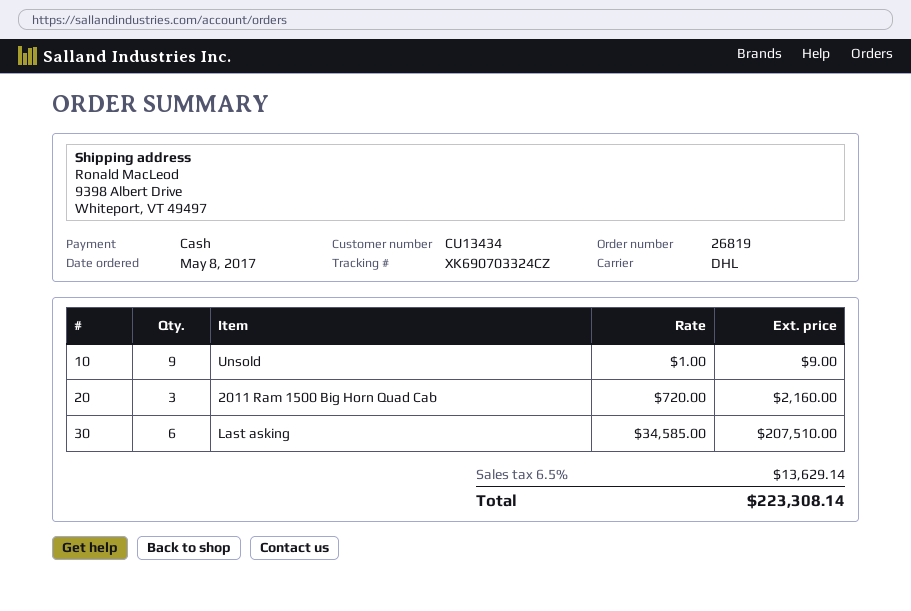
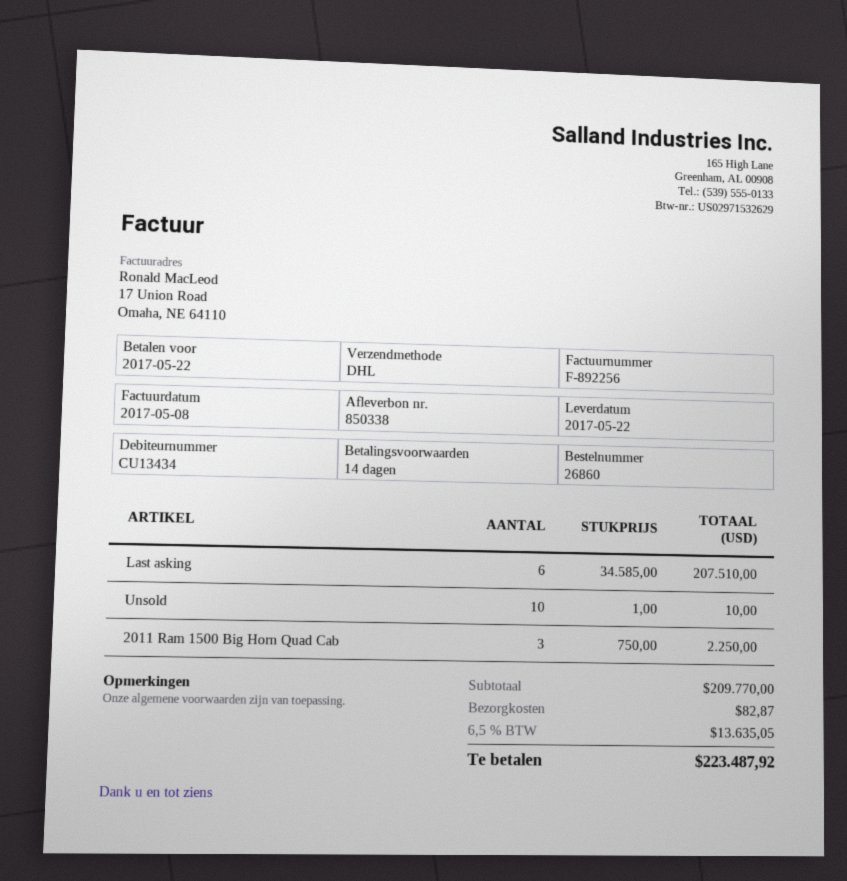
order number: 26819 -> 26860
Unsold: 9 x 1.00 = 9.00 -> 10 x 1.00 = 10.00
2011 Ram 1500 Big Horn Quad Cab: 3 x 720.00 = 2160.00 -> 3 x 750.00 = 2250.00
shipping: none -> 82.87
tax: 6.5% = 13629.14 -> 6.5% = 13635.05
total: 223308.14 -> 223487.92

